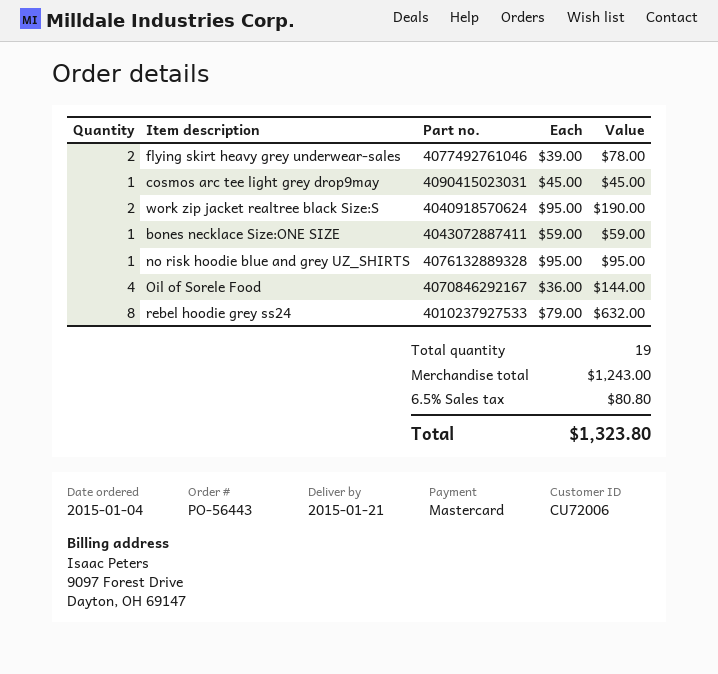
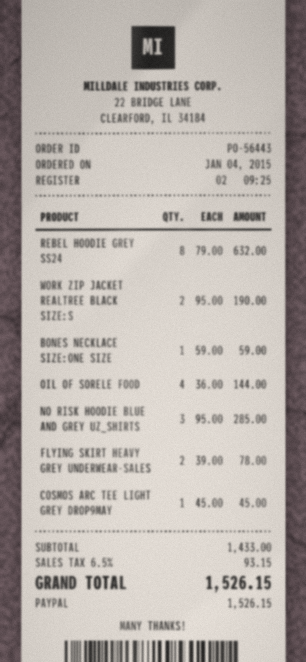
payment method: Mastercard -> PayPal
no risk hoodie blue and grey UZ_SHIRTS: 1 x 95.00 = 95.00 -> 3 x 95.00 = 285.00
subtotal: 1243.00 -> 1433.00
tax: 6.5% = 80.80 -> 6.5% = 93.15
total: 1323.80 -> 1526.15

